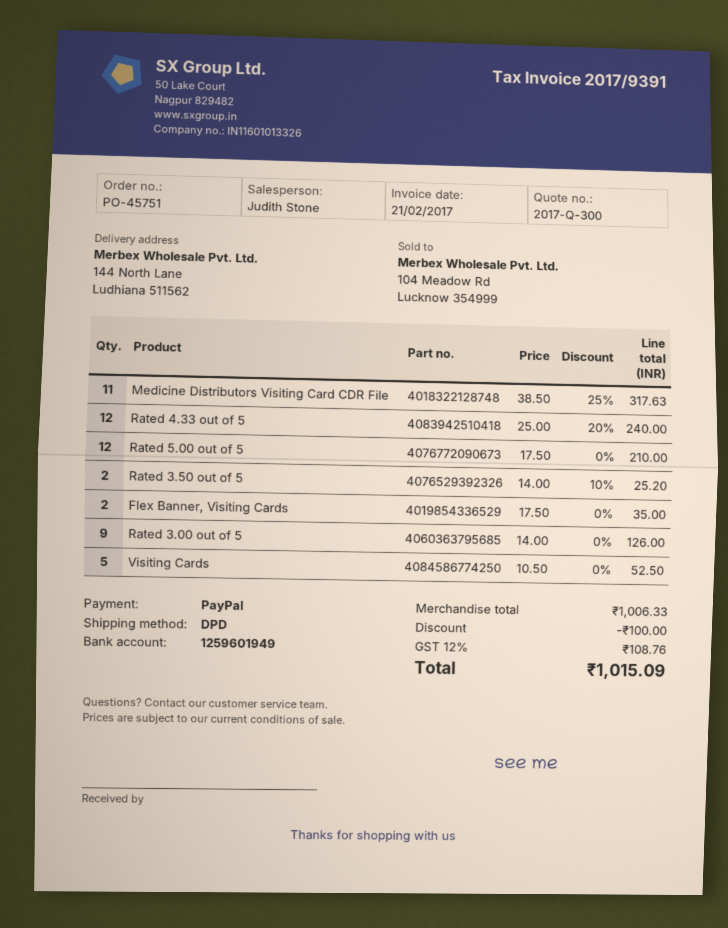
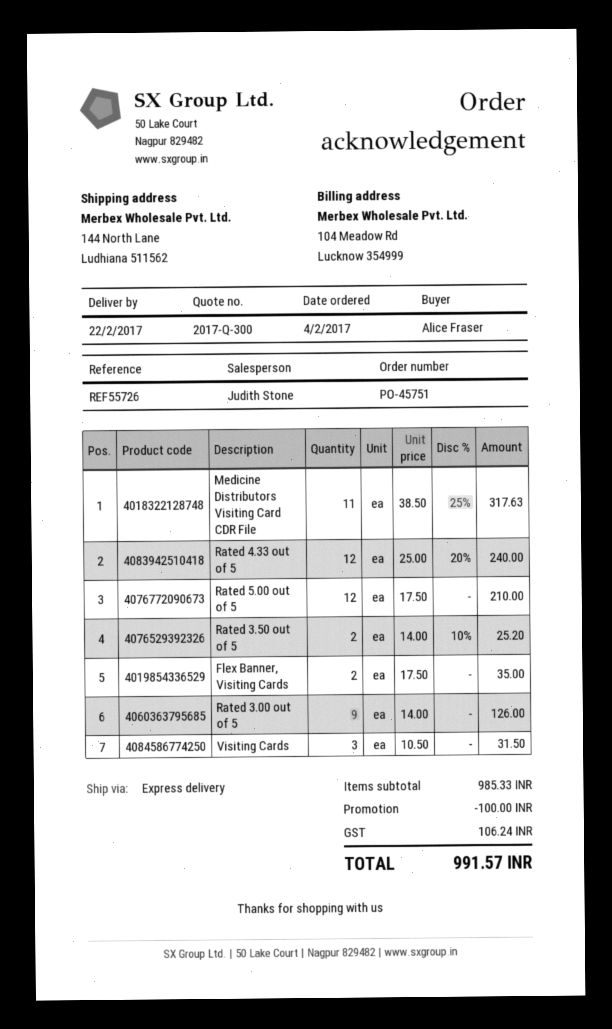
shipping method: DPD -> express
Visiting Cards: 5 x 10.50 = 52.50 -> 3 x 10.50 = 31.50
subtotal: 1006.33 -> 985.33
tax: 108.76 -> 106.24
total: 1015.09 -> 991.57

